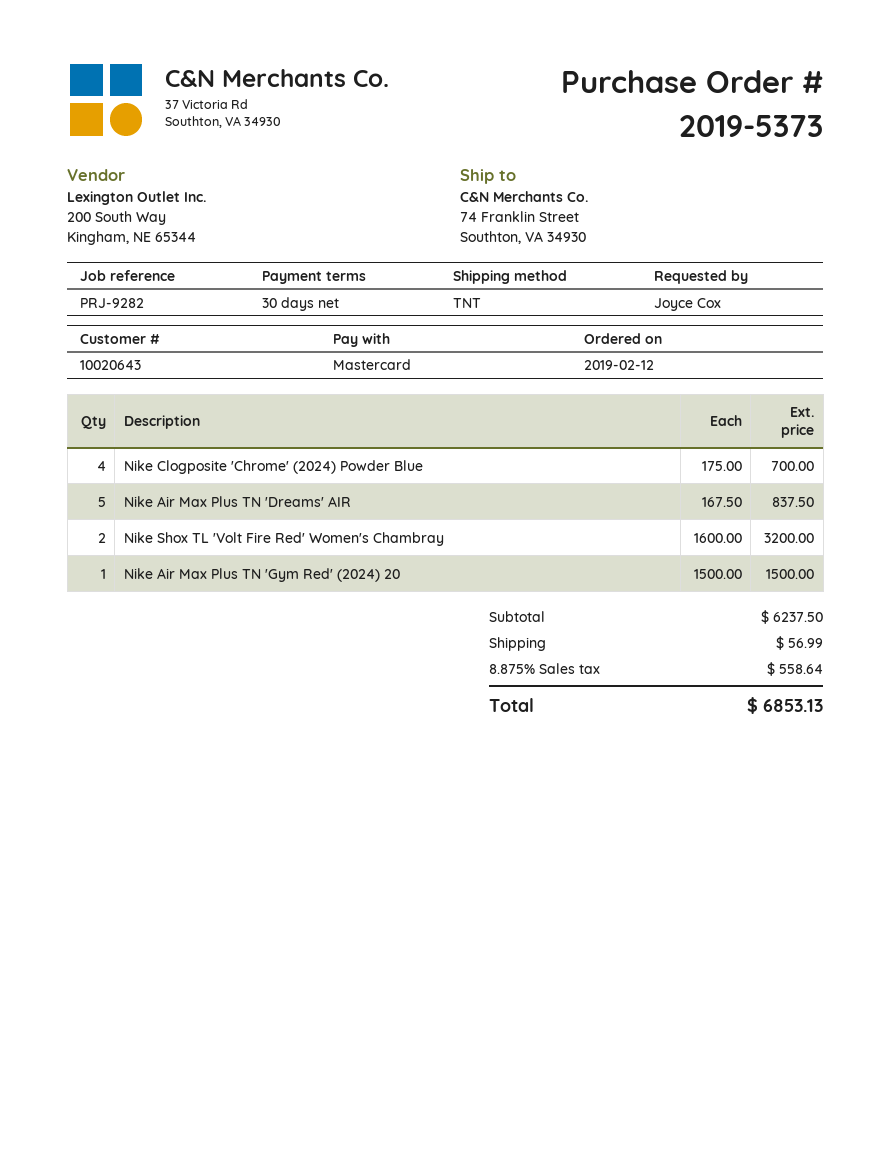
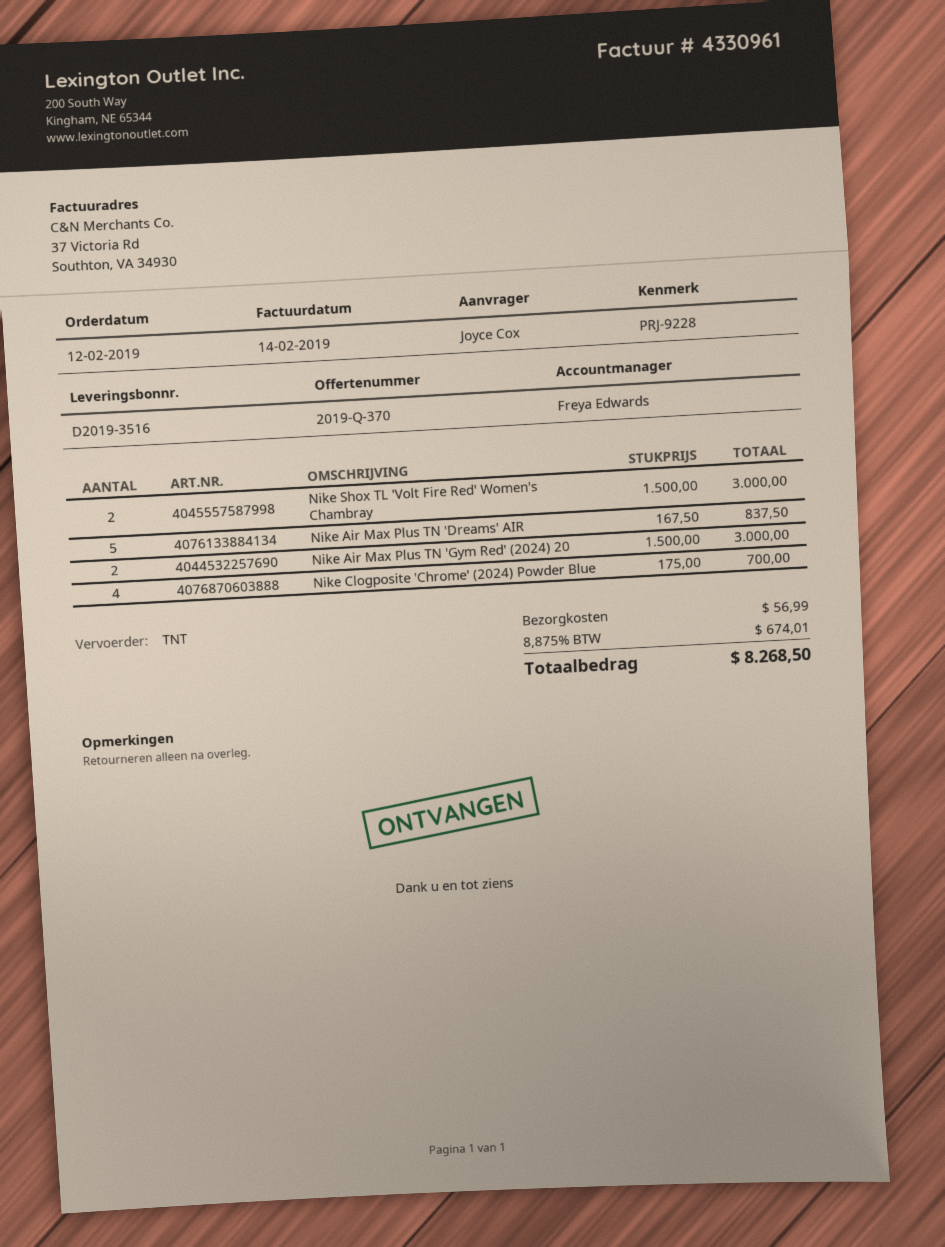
reference: PRJ-9282 -> PRJ-9228
Nike Shox TL 'Volt Fire Red' Women's Chambray: 2 x 1600.00 = 3200.00 -> 2 x 1500.00 = 3000.00
Nike Air Max Plus TN 'Gym Red' (2024) 20: 1 x 1500.00 = 1500.00 -> 2 x 1500.00 = 3000.00
tax: 8.875% = 558.64 -> 8.875% = 674.01
total: 6853.13 -> 8268.50

